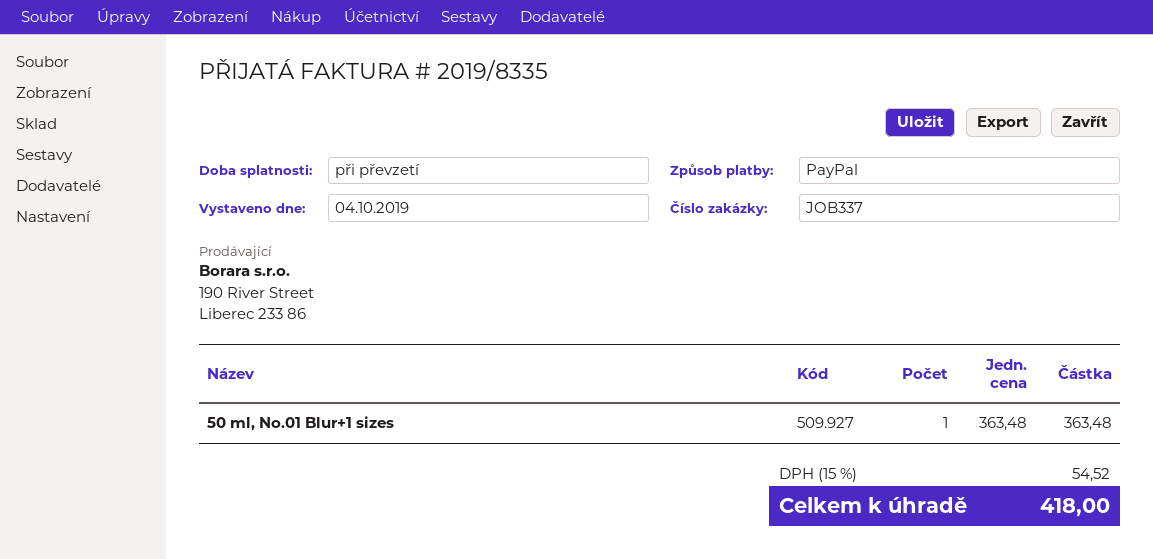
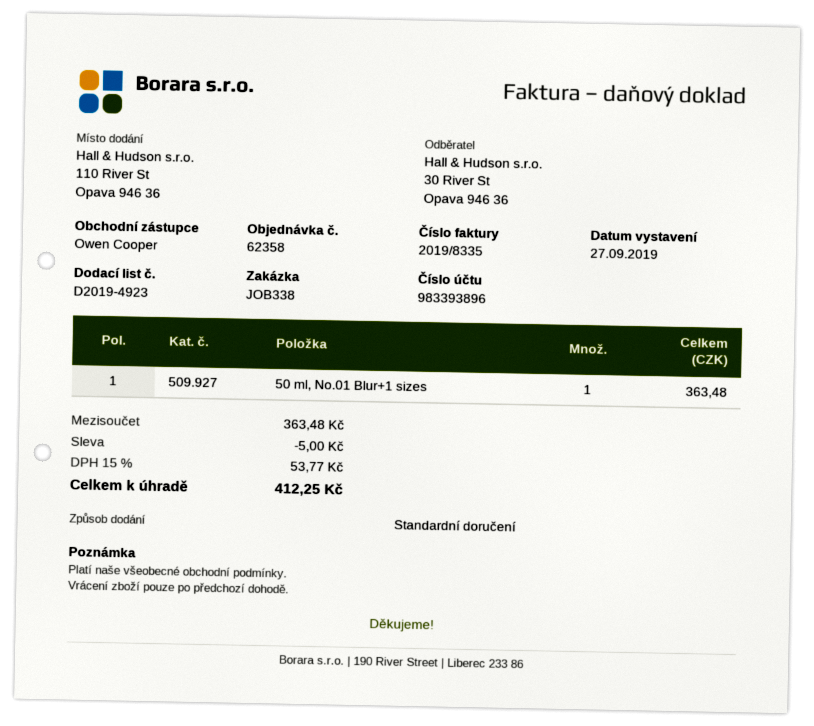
invoice date: 2019-10-04 -> 2019-09-27
reference: JOB337 -> JOB338
discount: none -> 5.00
tax: 15% = 54.52 -> 15% = 53.77
total: 418.00 -> 412.25

